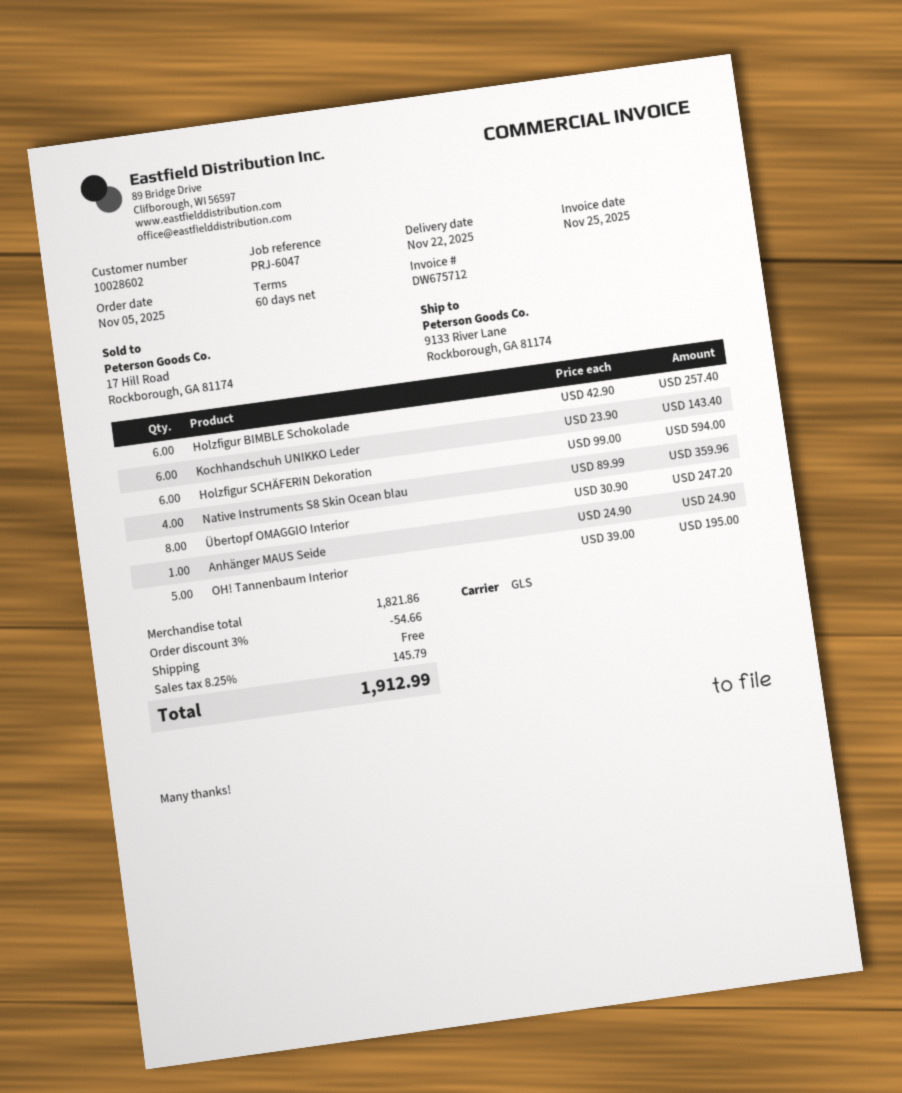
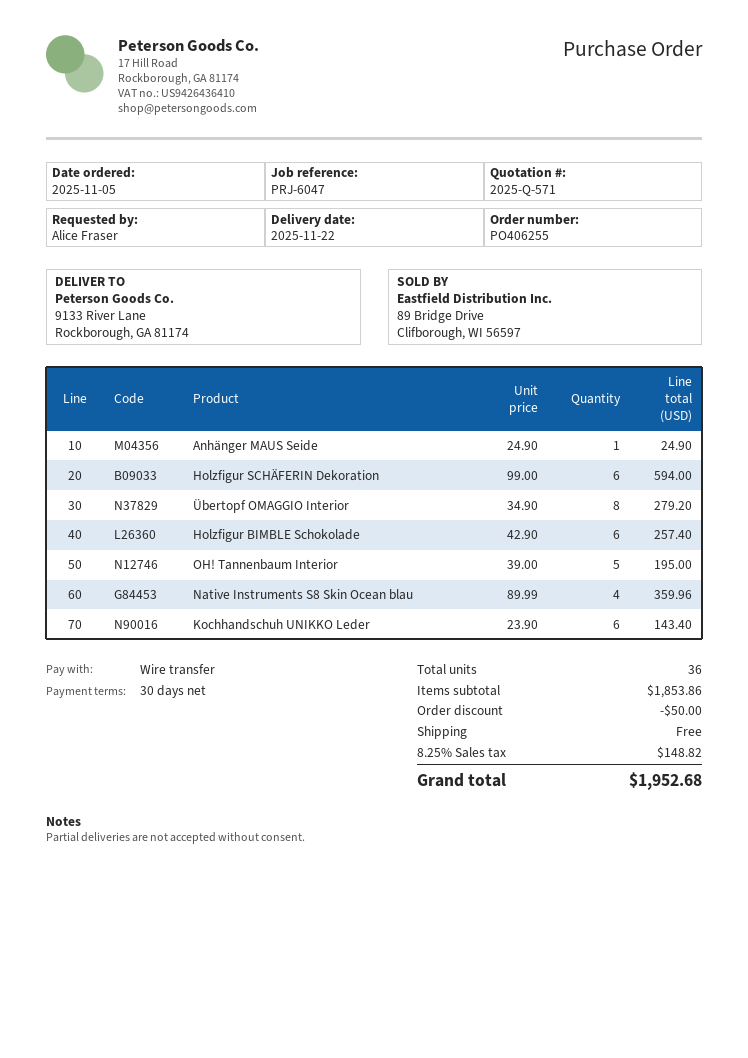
payment terms: 60 days -> 30 days
Übertopf OMAGGIO Interior: 8 x 30.90 = 247.20 -> 8 x 34.90 = 279.20
subtotal: 1821.86 -> 1853.86
discount: 54.66 -> 50.00
tax: 8.25% = 145.79 -> 8.25% = 148.82
total: 1912.99 -> 1952.68

